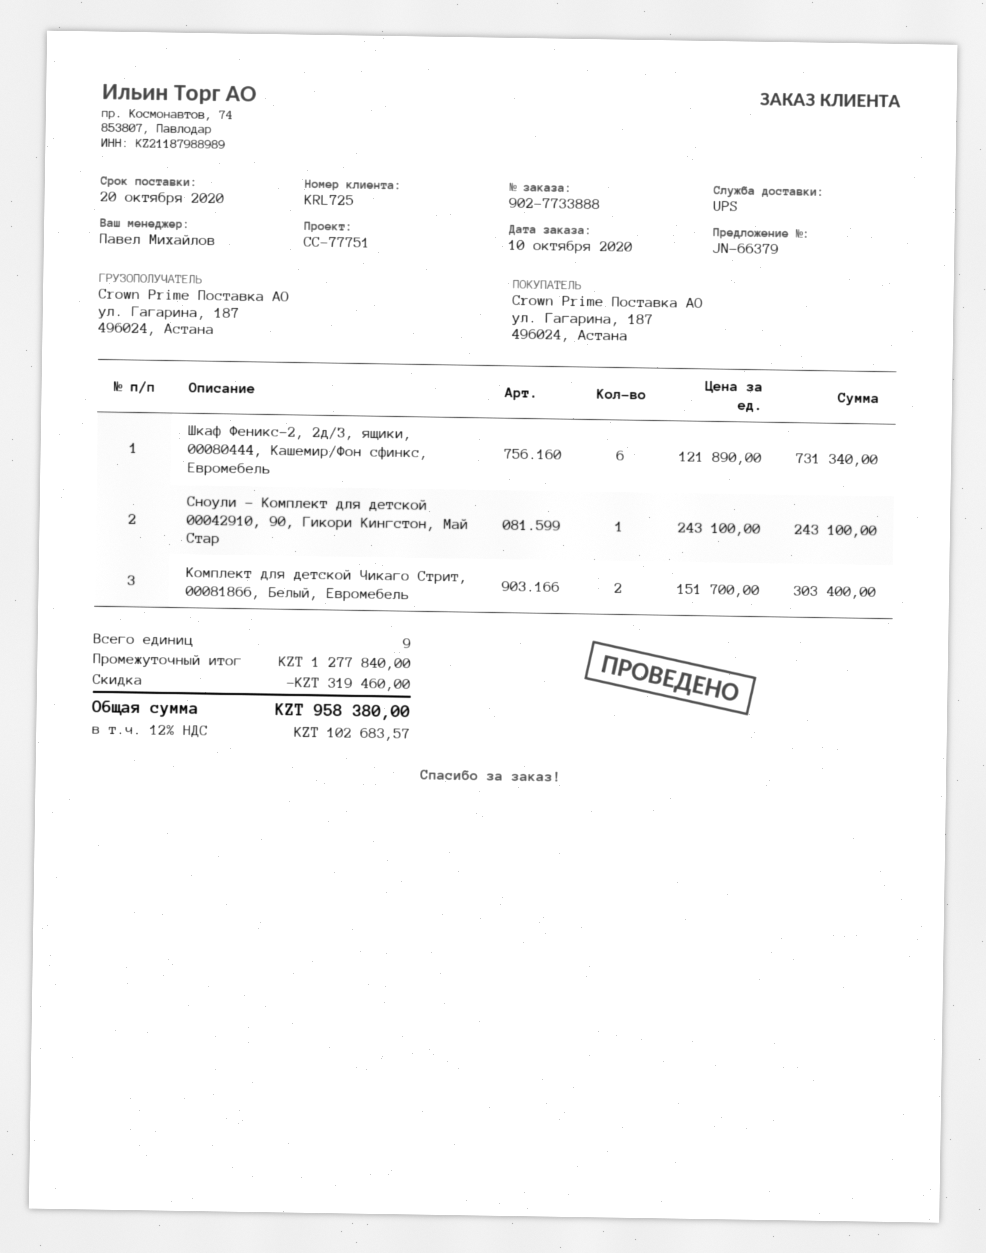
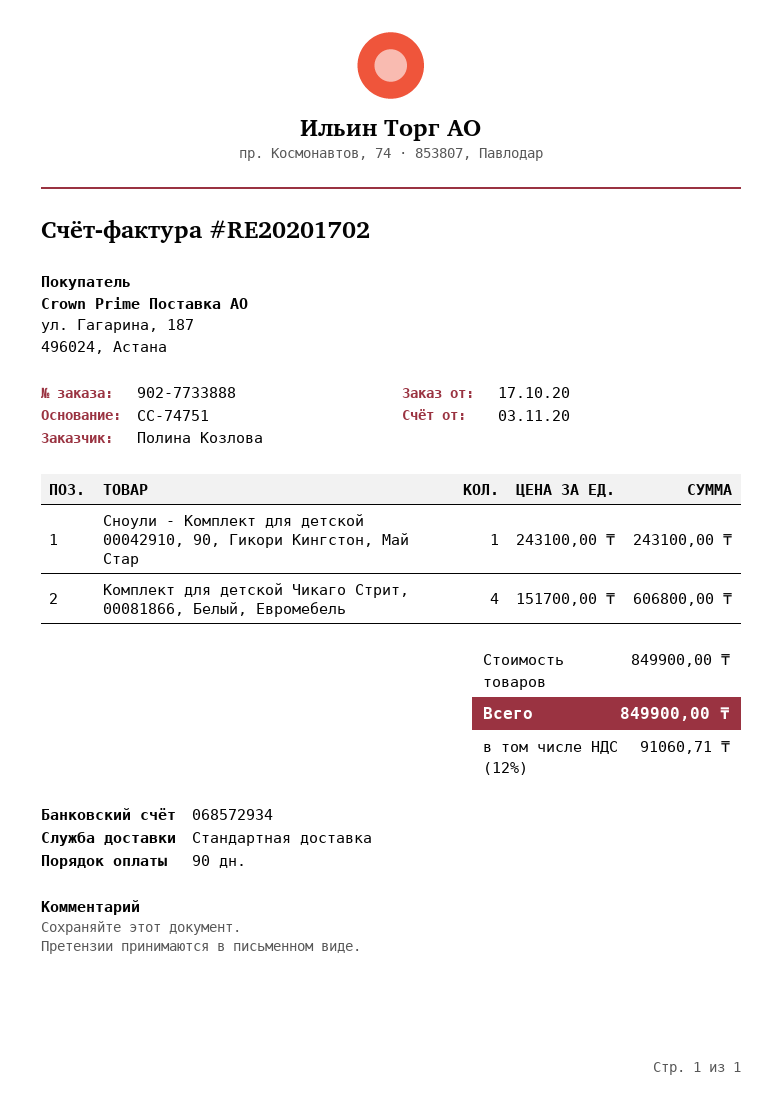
order date: 2020-10-10 -> 2020-10-17
reference: CC-77751 -> CC-74751
shipping method: UPS -> standard
Шкаф Феникс-2, 2д/З, ящики, 00080444, Кашемир/Фон сфинкс, Евромебель: 6 x 121890.00 = 731340.00 -> none
Комплект для детской Чикаго Стрит, 00081866, Белый, Евромебель: 2 x 151700.00 = 303400.00 -> 4 x 151700.00 = 606800.00
subtotal: 1277840.00 -> 849900.00
discount: 319460.00 -> none
tax: 12% = 102683.57 -> 12% = 91060.71
total: 958380.00 -> 849900.00

